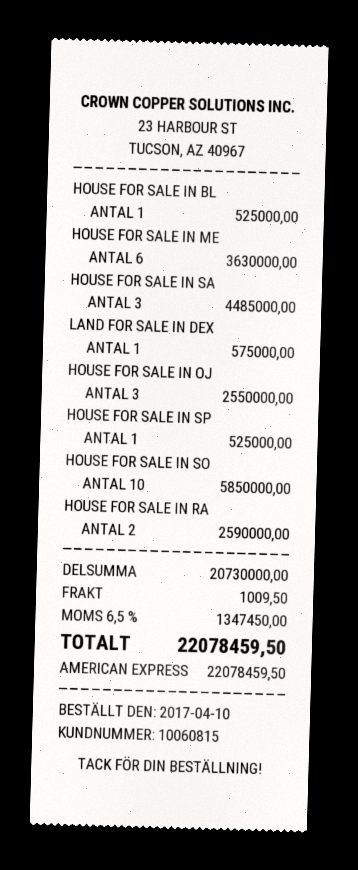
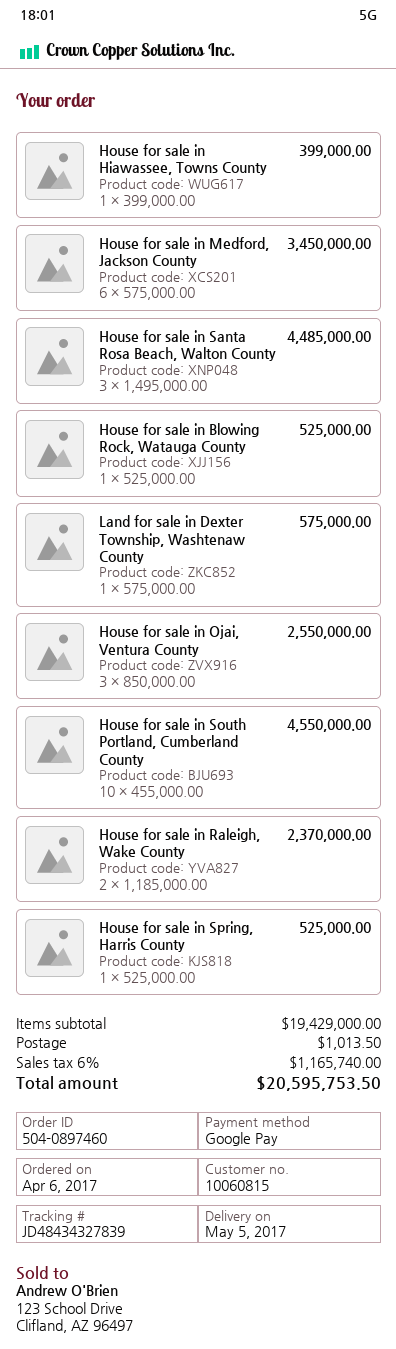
order date: 2017-04-10 -> 2017-04-06
payment method: American Express -> Google Pay
HOUSE FOR SALE IN ME: 6 for 3630000.00 -> 6 for 3450000.00
HOUSE FOR SALE IN SO: 10 for 5850000.00 -> 10 for 4550000.00
HOUSE FOR SALE IN RA: 2 for 2590000.00 -> 2 for 2370000.00
House for sale in Hiawassee, Towns County: none -> 1 for 399000.00
subtotal: 20730000.00 -> 19429000.00
shipping: 1009.50 -> 1013.50
tax: 6.5% = 1347450.00 -> 6% = 1165740.00
total: 22078459.50 -> 20595753.50

